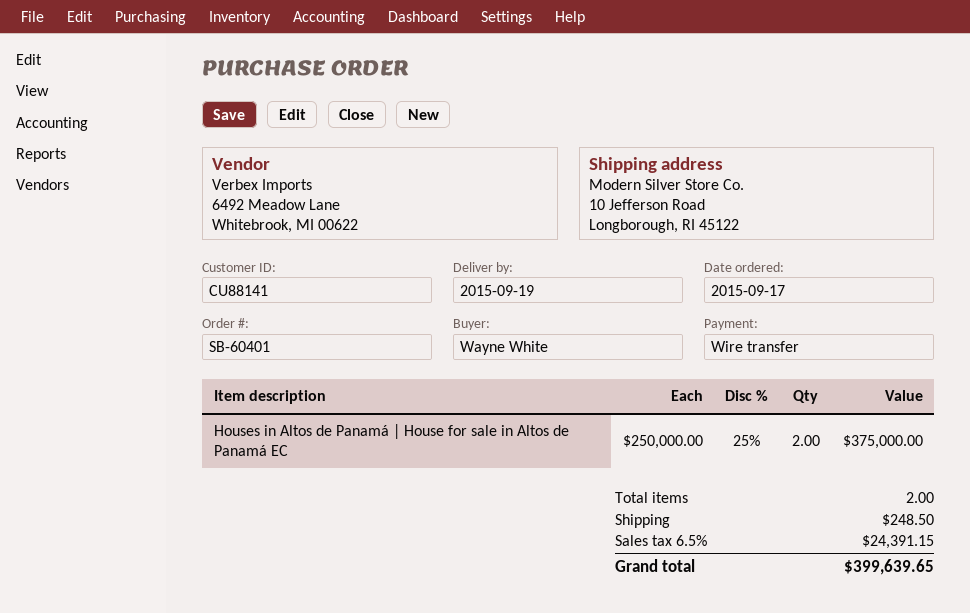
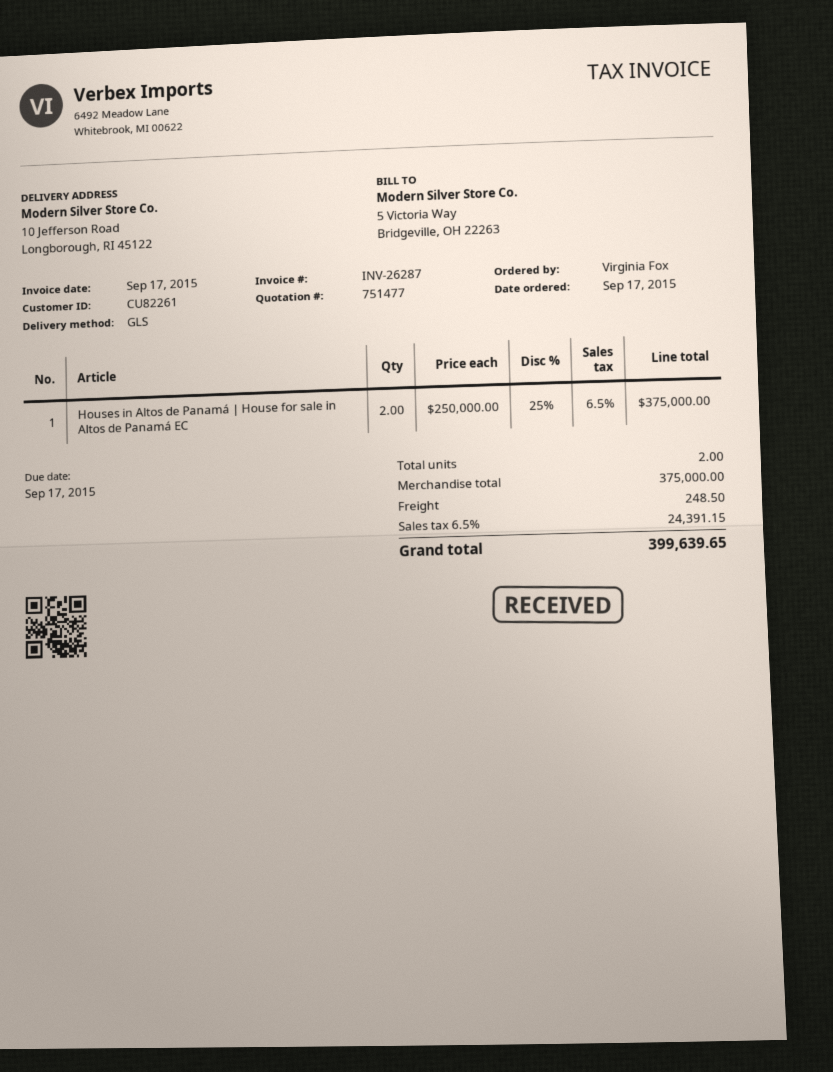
customer number: CU88141 -> CU82261
ordered by: Wayne White -> Virginia Fox

